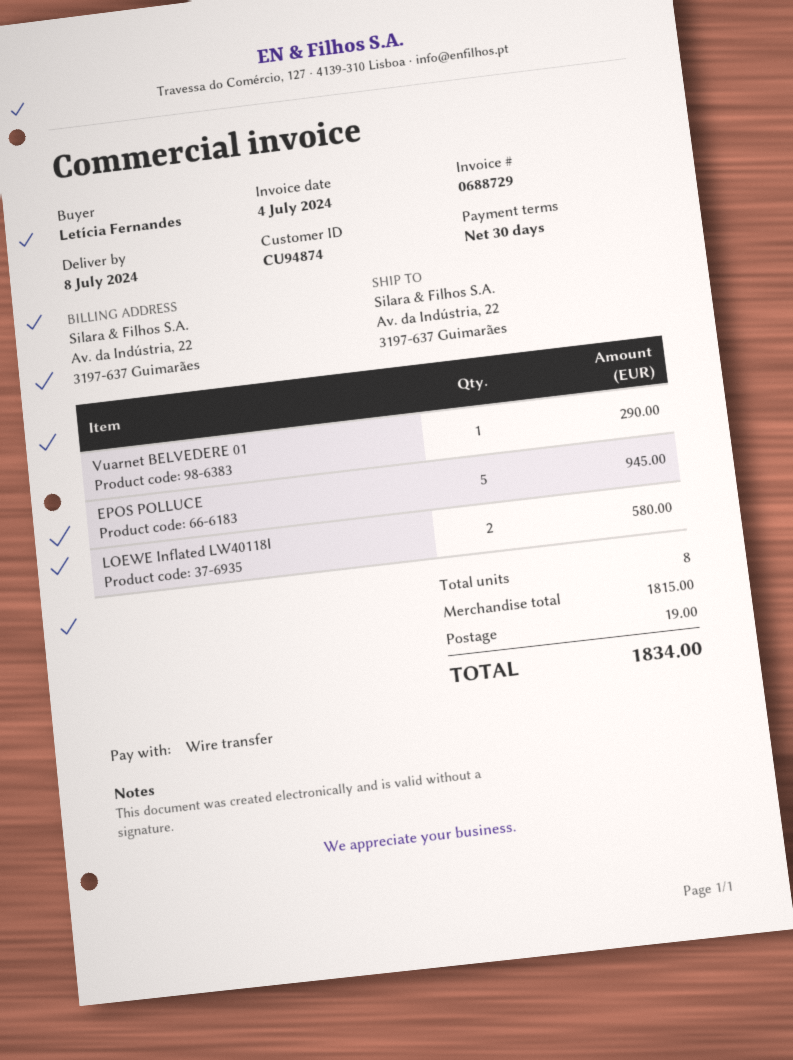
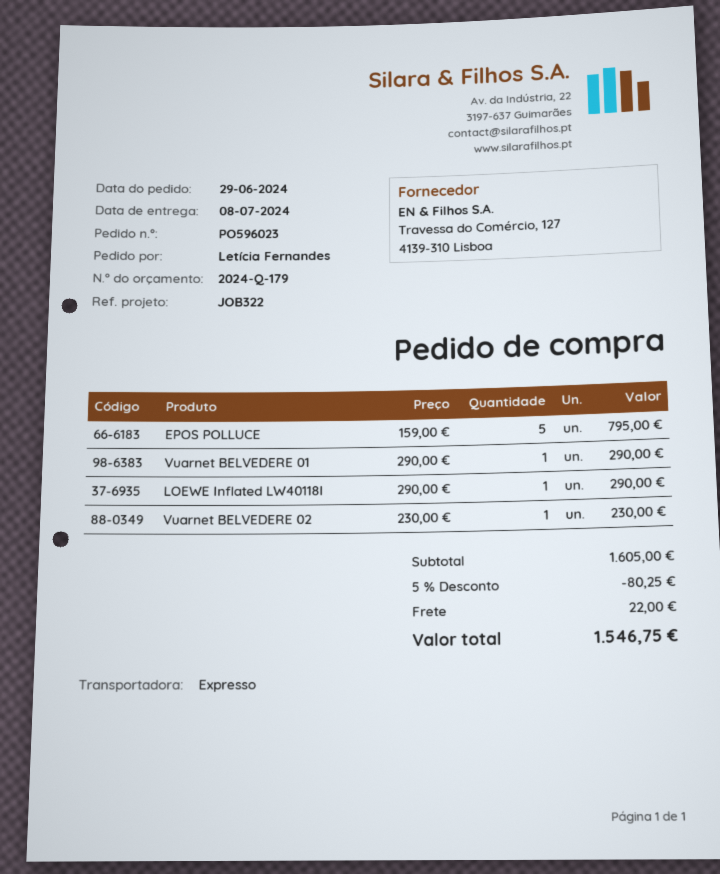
EPOS POLLUCE: 5 for 945.00 -> 5 for 795.00
LOEWE Inflated LW40118I: 2 for 580.00 -> 1 for 290.00
Vuarnet BELVEDERE 02: none -> 1 for 230.00
subtotal: 1815.00 -> 1605.00
discount: none -> 5% = 80.25
shipping: 19.00 -> 22.00
total: 1834.00 -> 1546.75

